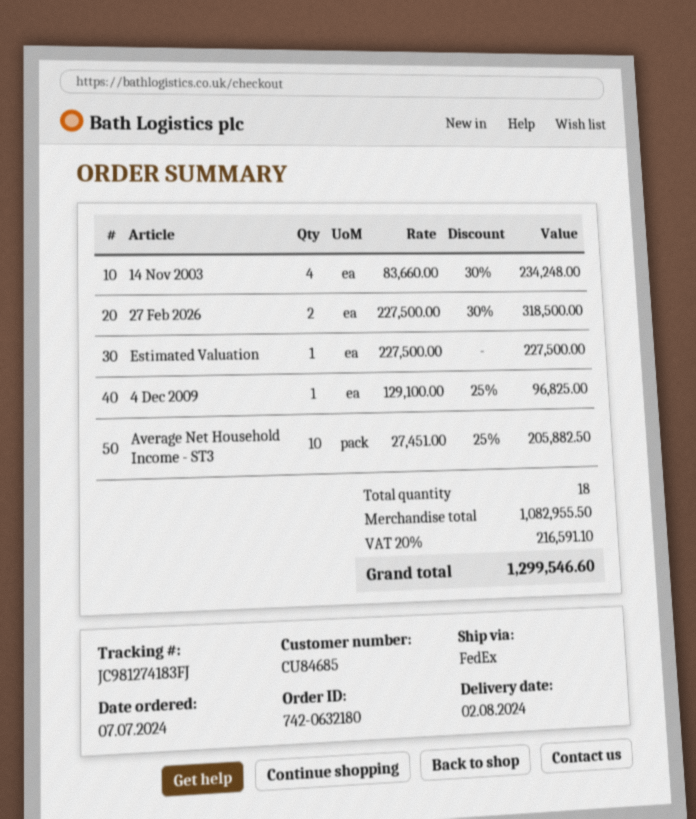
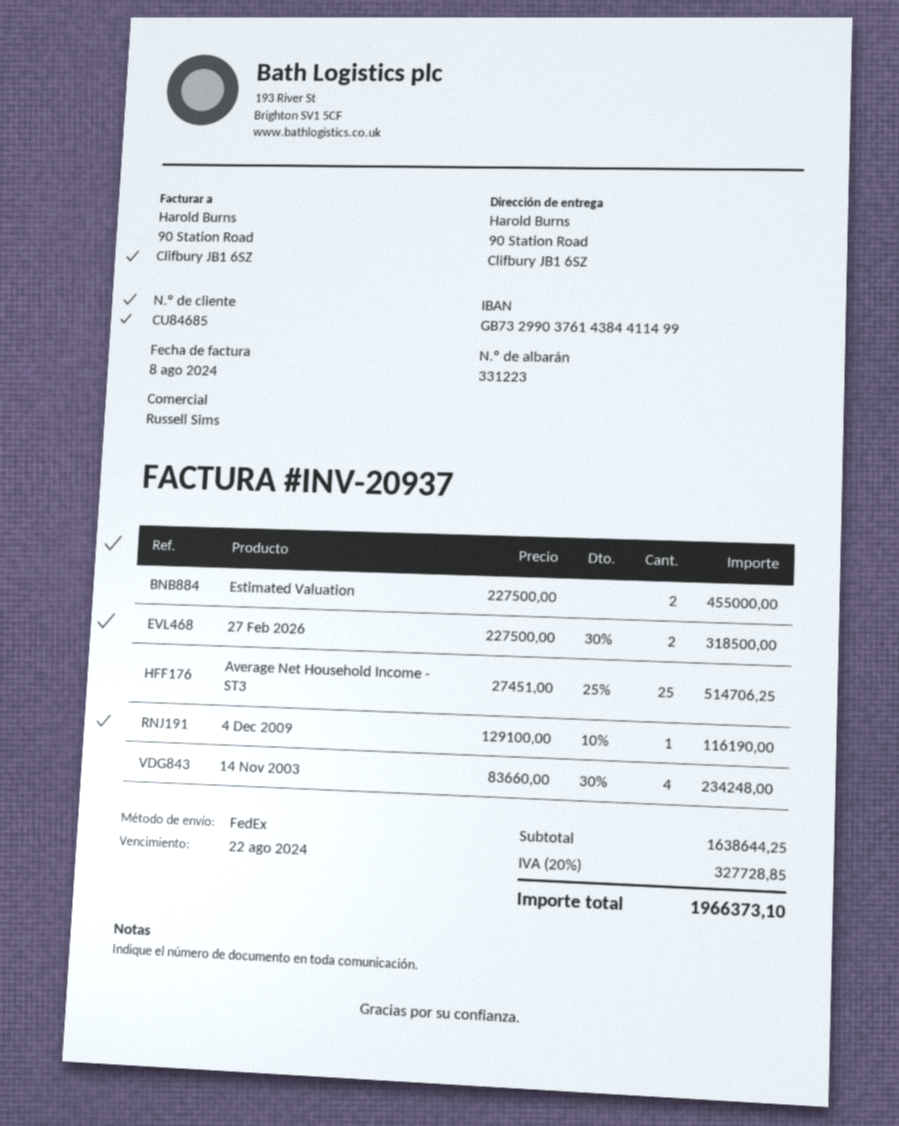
Estimated Valuation: 1 x 227500.00 = 227500.00 -> 2 x 227500.00 = 455000.00
4 Dec 2009: 1 x 129100.00 - 25% = 96825.00 -> 1 x 129100.00 - 10% = 116190.00
Average Net Household Income - ST3: 10 x 27451.00 - 25% = 205882.50 -> 25 x 27451.00 - 25% = 514706.25
subtotal: 1082955.50 -> 1638644.25
tax: 20% = 216591.10 -> 20% = 327728.85
total: 1299546.60 -> 1966373.10

